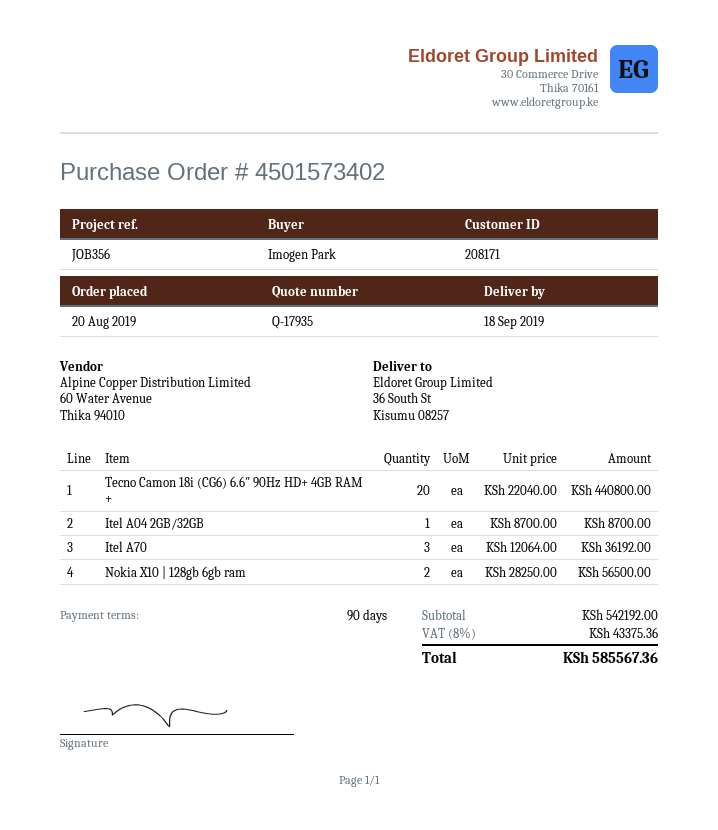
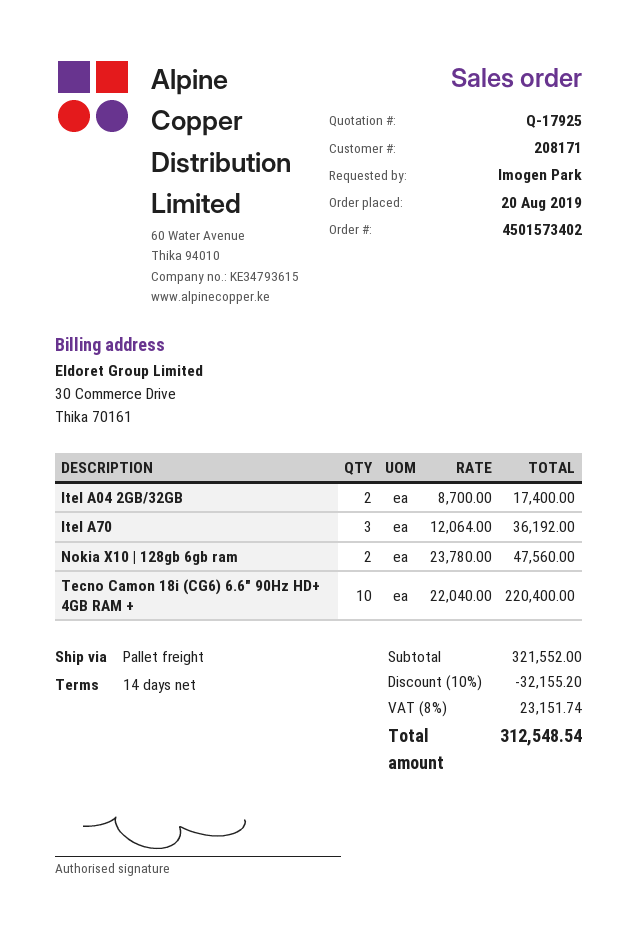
quote number: Q-17935 -> Q-17925
payment terms: 90 days -> 14 days
Tecno Camon 18i (CG6) 6.6″ 90Hz HD+ 4GB RAM +: 20 x 22040.00 = 440800.00 -> 10 x 22040.00 = 220400.00
Itel A04 2GB/32GB: 1 x 8700.00 = 8700.00 -> 2 x 8700.00 = 17400.00
Nokia X10 | 128gb 6gb ram: 2 x 28250.00 = 56500.00 -> 2 x 23780.00 = 47560.00
subtotal: 542192.00 -> 321552.00
discount: none -> 10% = 32155.20
tax: 8% = 43375.36 -> 8% = 23151.74
total: 585567.36 -> 312548.54

